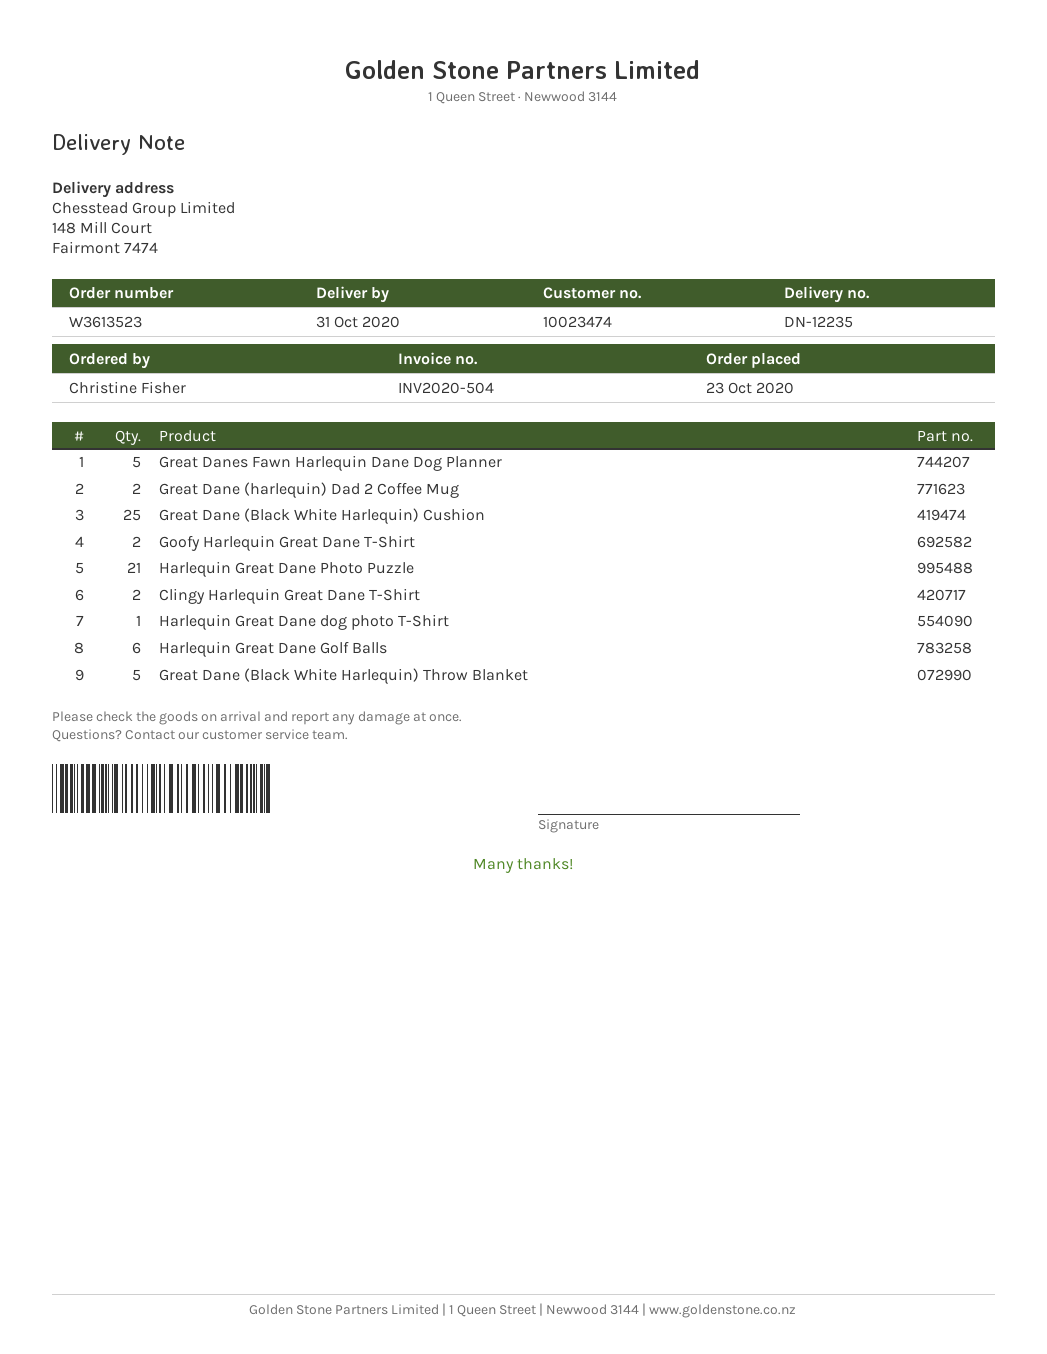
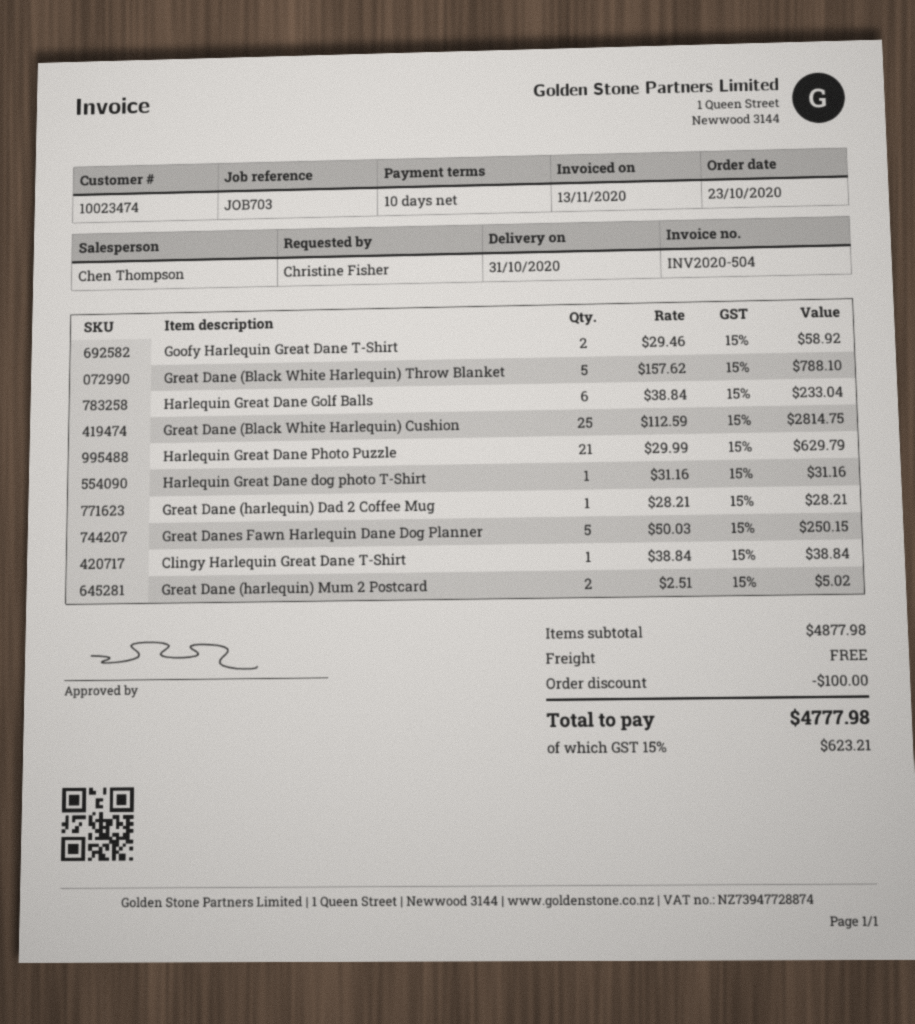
Great Dane (harlequin) Dad 2 Coffee Mug: 2 -> 1
Clingy Harlequin Great Dane T-Shirt: 2 -> 1
Great Dane (harlequin) Mum 2 Postcard: none -> 2

